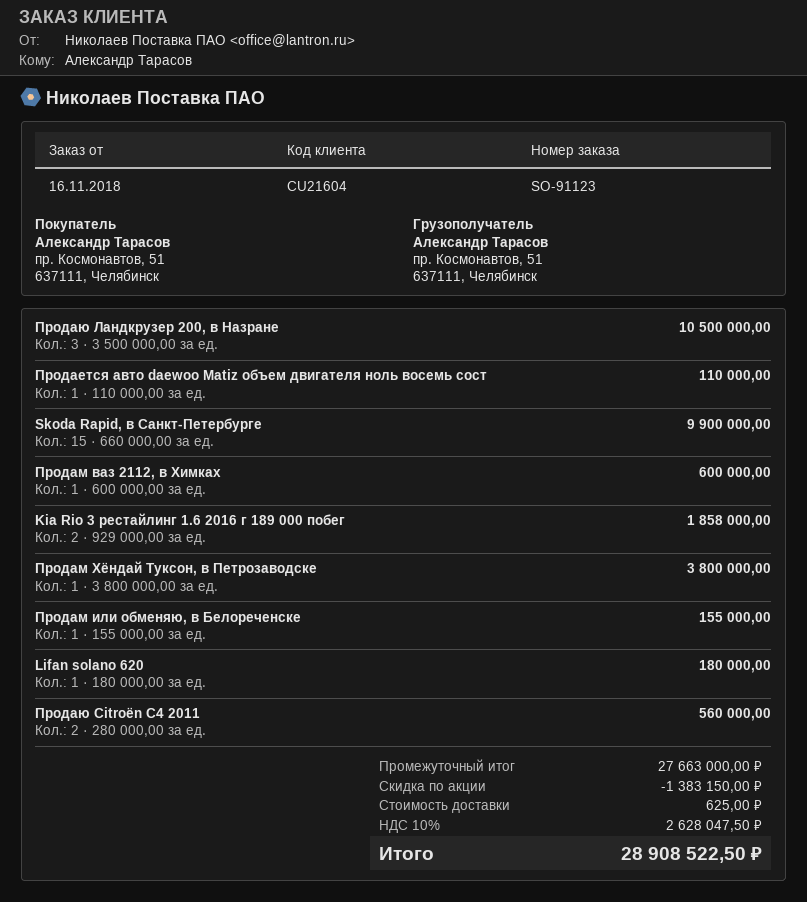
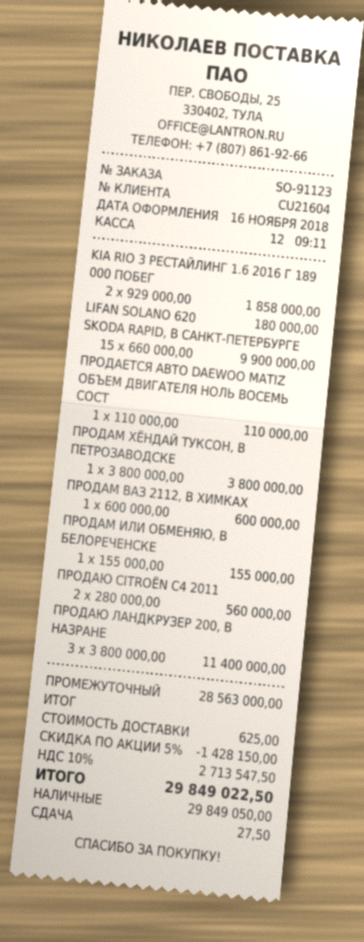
Продаю Ландкрузер 200, в Назране: 3 x 3500000.00 = 10500000.00 -> 3 x 3800000.00 = 11400000.00
subtotal: 27663000.00 -> 28563000.00
discount: 1383150.00 -> 1428150.00
tax: 10% = 2628047.50 -> 10% = 2713547.50
total: 28908522.50 -> 29849022.50

